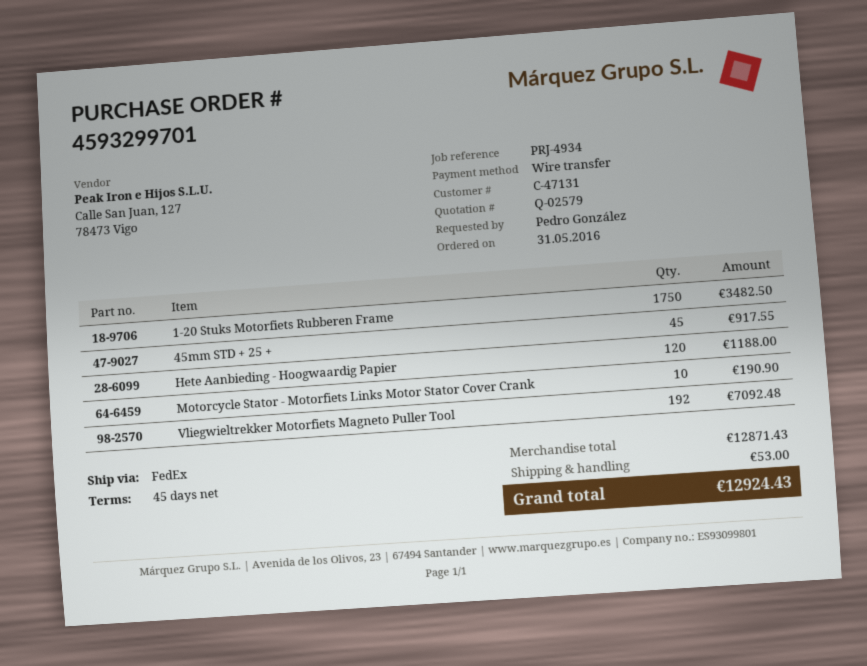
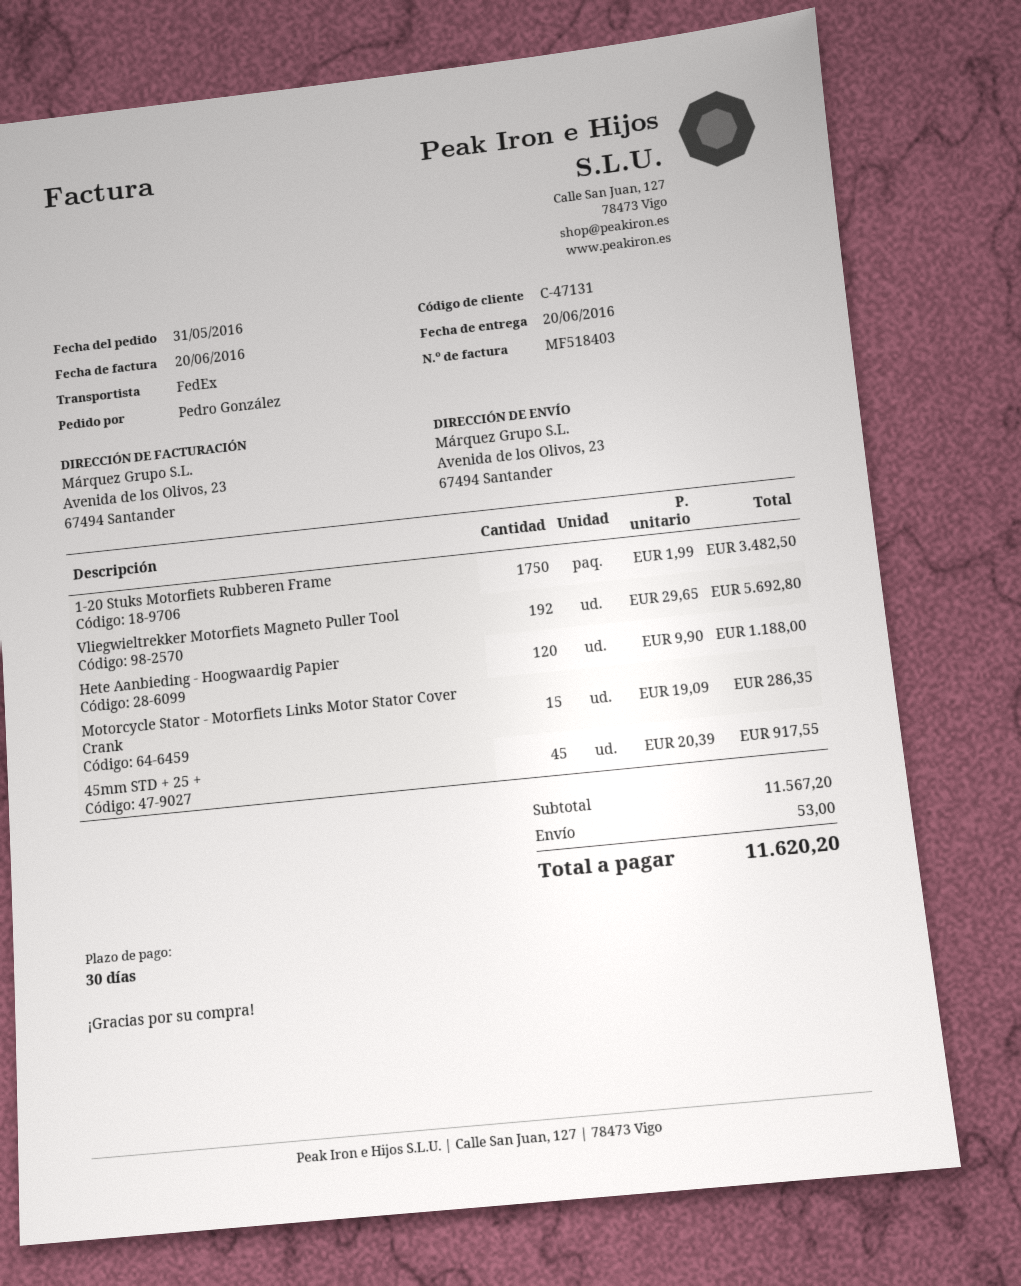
payment terms: 45 days -> 30 days
Motorcycle Stator - Motorfiets Links Motor Stator Cover Crank: 10 for 190.90 -> 15 for 286.35
Vliegwieltrekker Motorfiets Magneto Puller Tool: 192 for 7092.48 -> 192 for 5692.80
subtotal: 12871.43 -> 11567.20
total: 12924.43 -> 11620.20

